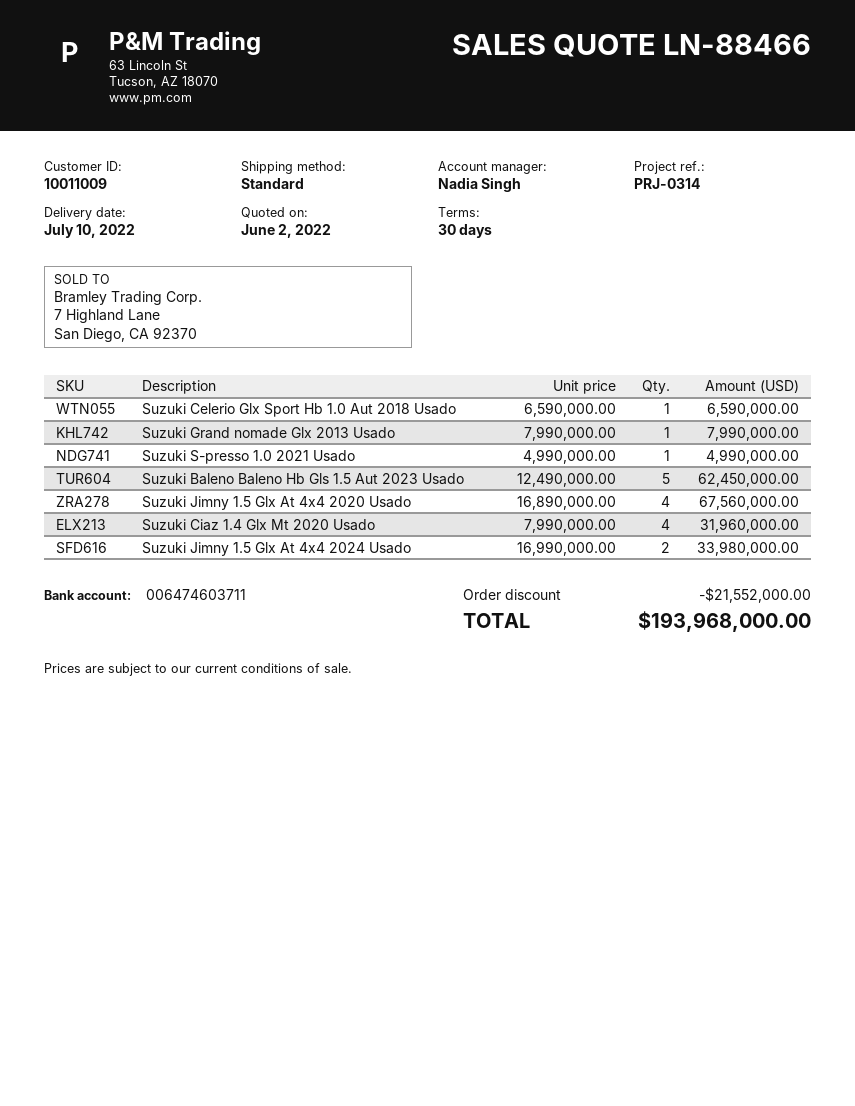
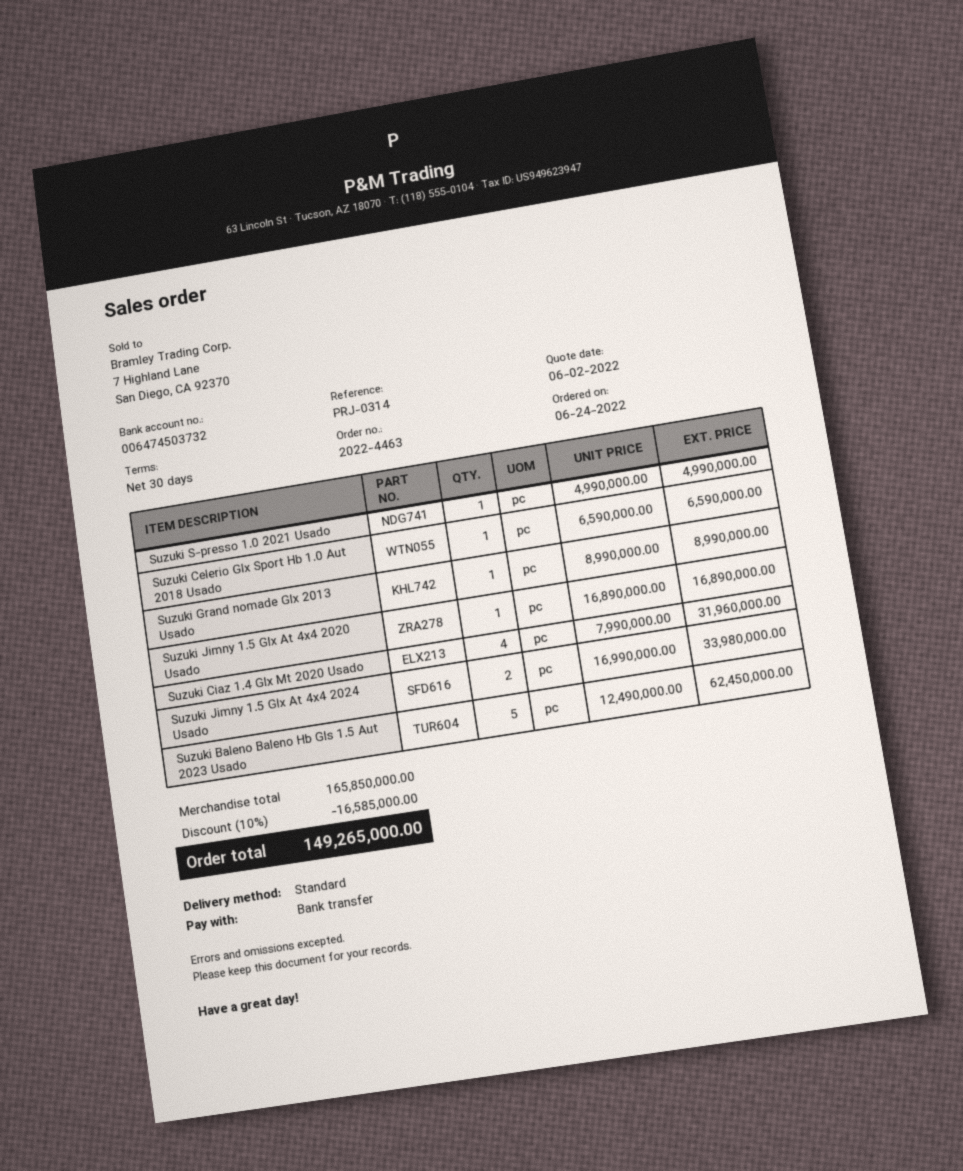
bank account: 006474603711 -> 006474503732
Suzuki Grand nomade Glx 2013 Usado: 1 x 7990000.00 = 7990000.00 -> 1 x 8990000.00 = 8990000.00
Suzuki Jimny 1.5 Glx At 4x4 2020 Usado: 4 x 16890000.00 = 67560000.00 -> 1 x 16890000.00 = 16890000.00
discount: 21552000.00 -> 16585000.00
total: 193968000.00 -> 149265000.00

